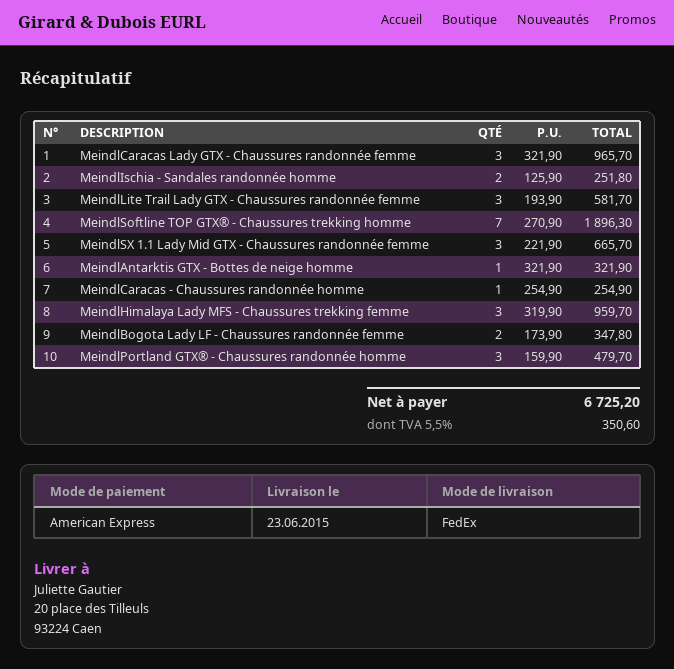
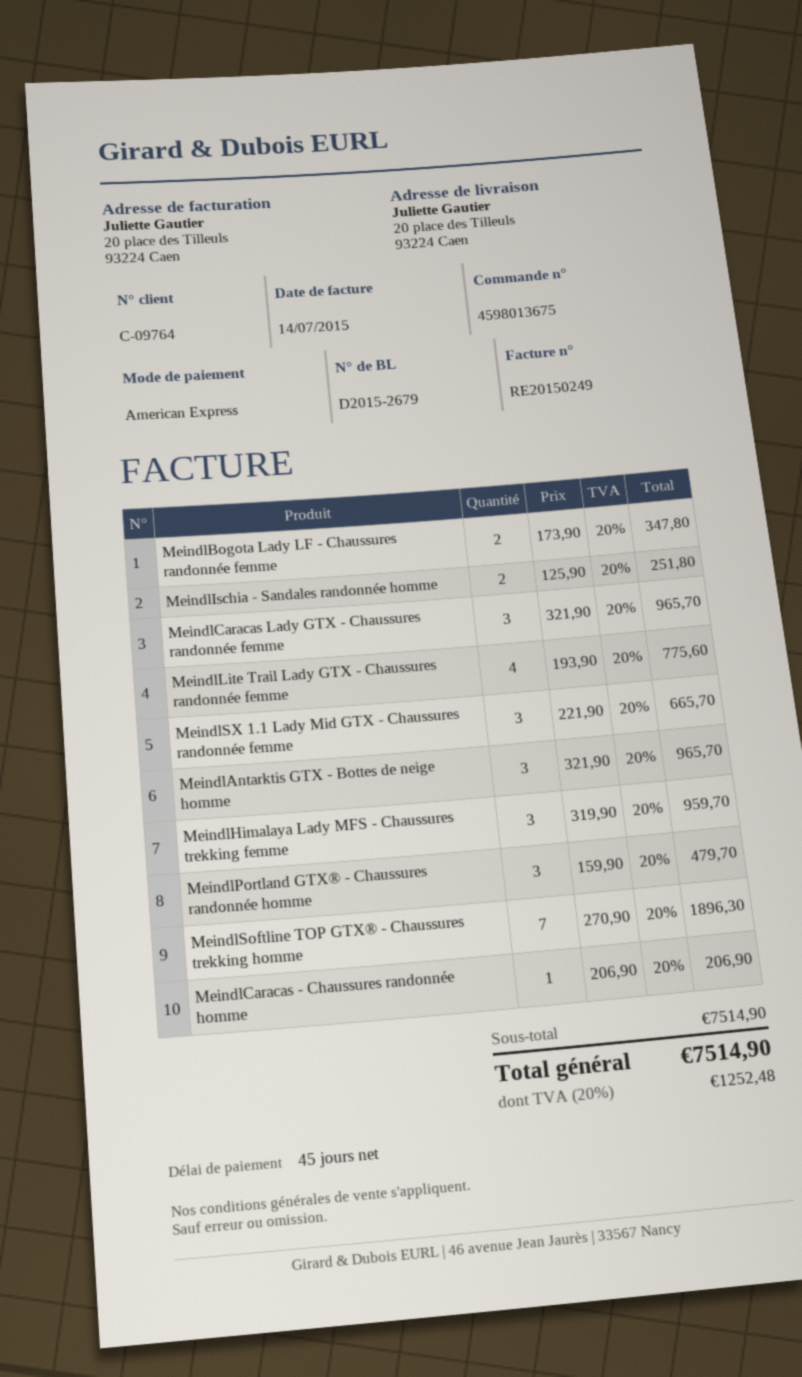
MeindlLite Trail Lady GTX - Chaussures randonnée femme: 3 x 193.90 = 581.70 -> 4 x 193.90 = 775.60
MeindlAntarktis GTX - Bottes de neige homme: 1 x 321.90 = 321.90 -> 3 x 321.90 = 965.70
MeindlCaracas - Chaussures randonnée homme: 1 x 254.90 = 254.90 -> 1 x 206.90 = 206.90
tax: 5.5% = 350.60 -> 20% = 1252.48
total: 6725.20 -> 7514.90

